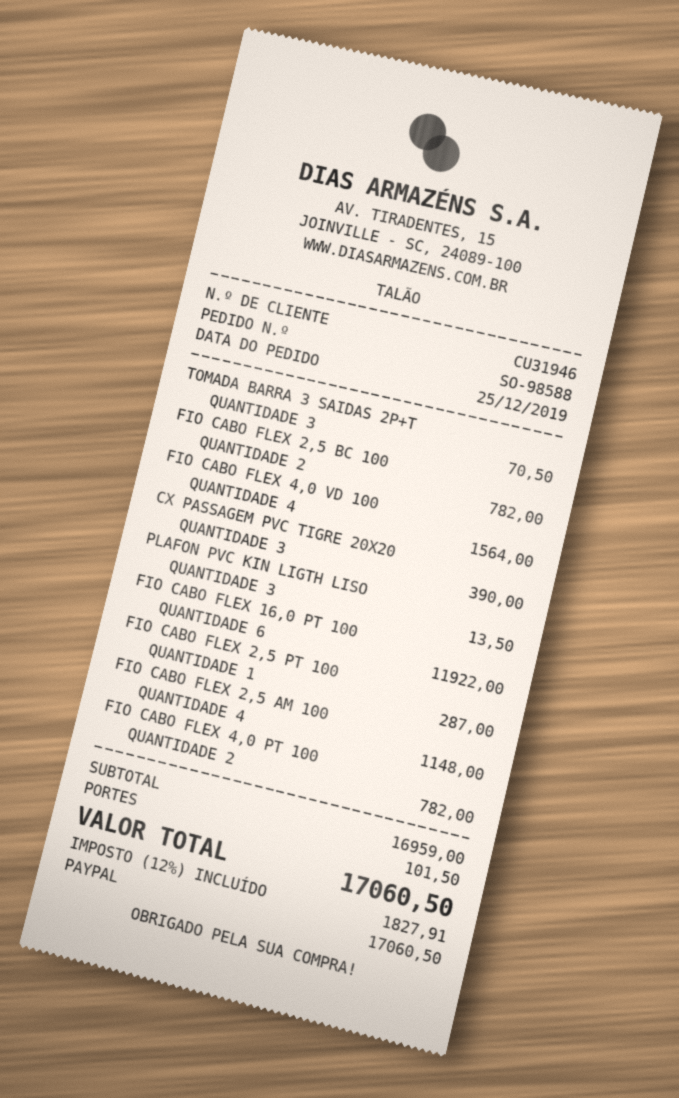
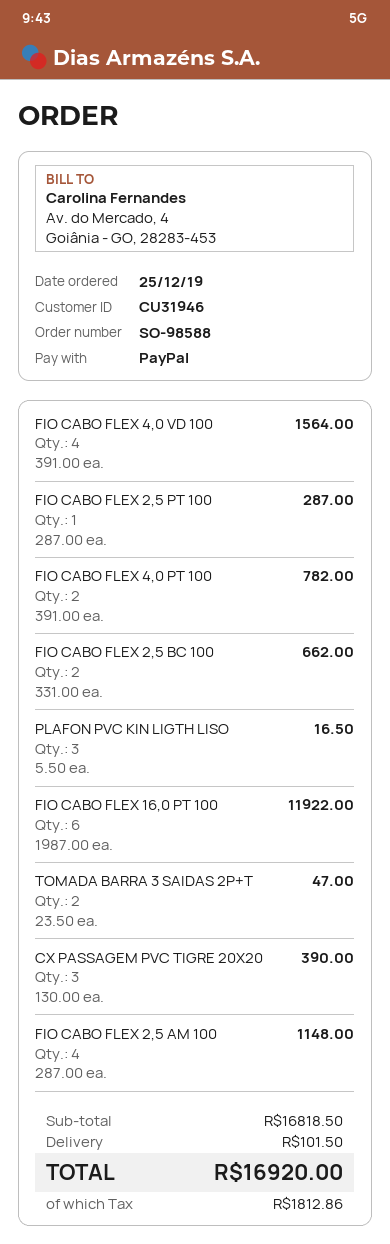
TOMADA BARRA 3 SAIDAS 2P+T: 3 for 70.50 -> 2 for 47.00
FIO CABO FLEX 2,5 BC 100: 2 for 782.00 -> 2 for 662.00
PLAFON PVC KIN LIGTH LISO: 3 for 13.50 -> 3 for 16.50
subtotal: 16959.00 -> 16818.50
tax: 1827.91 -> 1812.86
total: 17060.50 -> 16920.00

